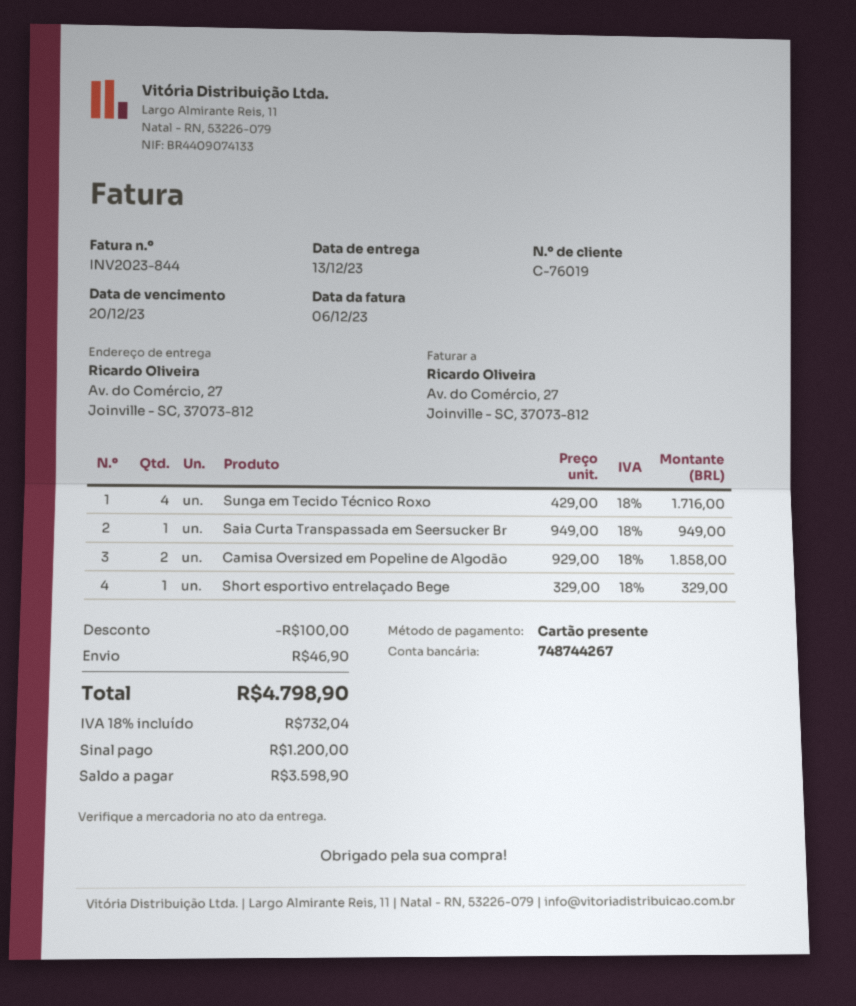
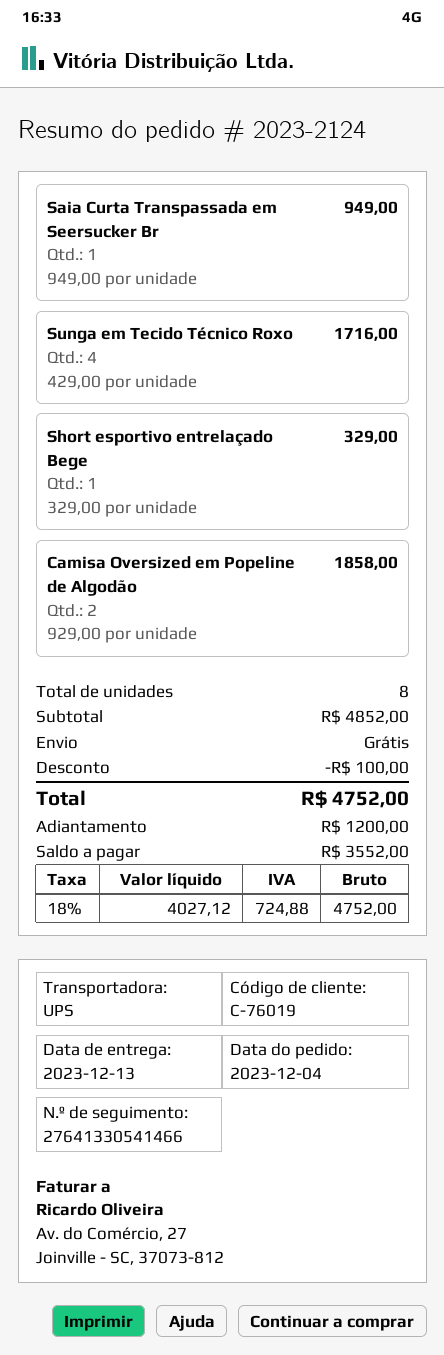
shipping: 46.90 -> 0.00
tax: 18% = 732.04 -> 18% = 724.88
total: 4798.90 -> 4752.00
balance: 3598.90 -> 3552.00

